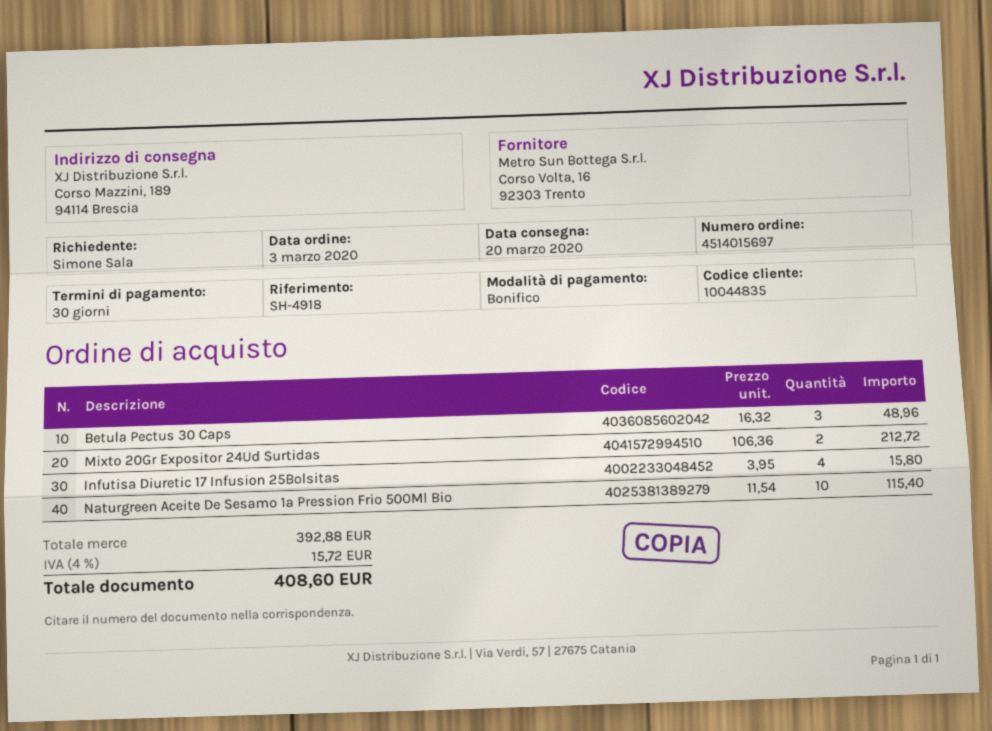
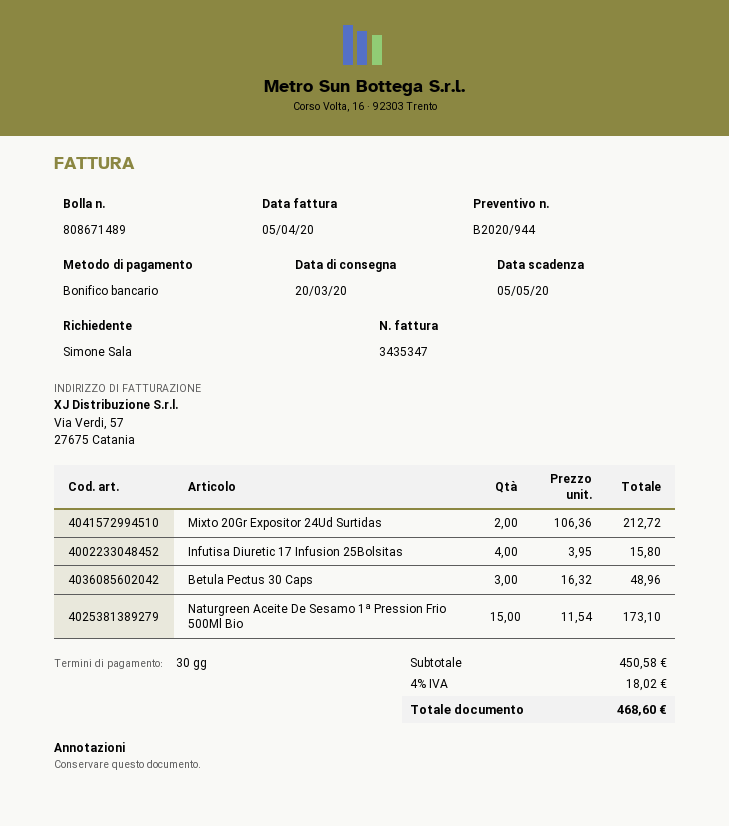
Naturgreen Aceite De Sesamo 1ª Pression Frio 500Ml Bio: 10 x 11.54 = 115.40 -> 15 x 11.54 = 173.10
subtotal: 392.88 -> 450.58
tax: 4% = 15.72 -> 4% = 18.02
total: 408.60 -> 468.60

